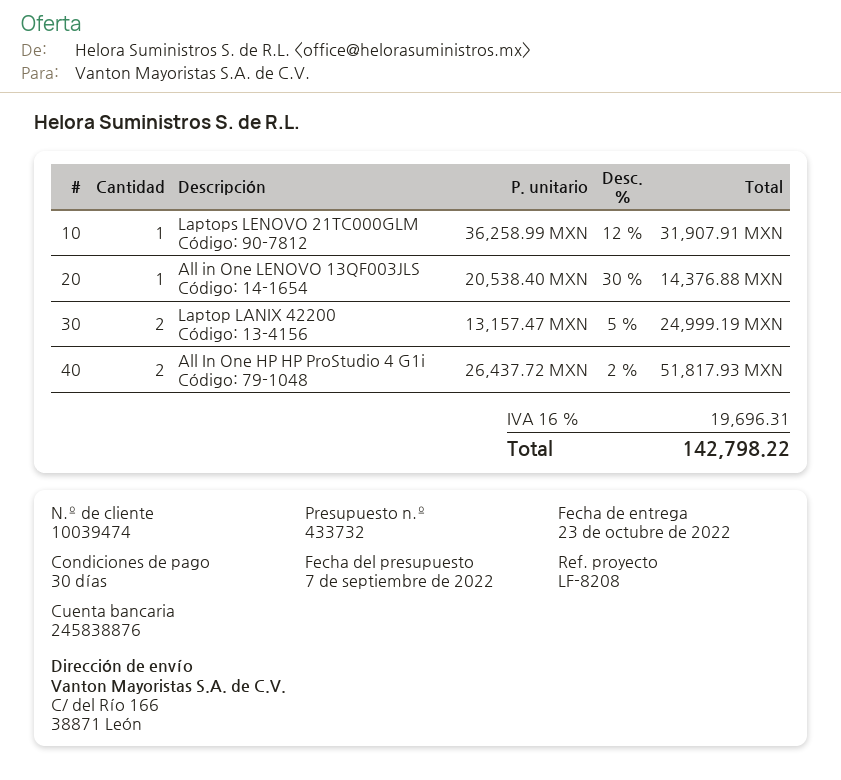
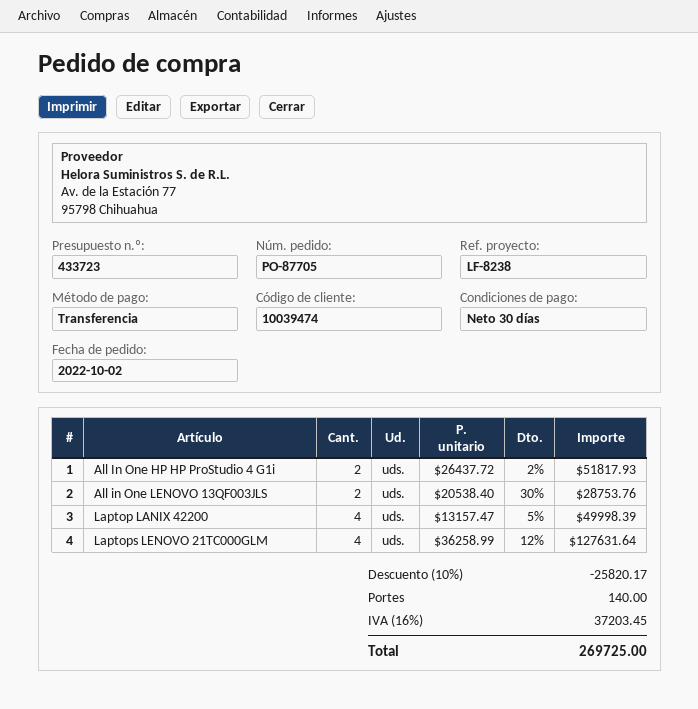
quote number: 433732 -> 433723
reference: LF-8208 -> LF-8238
Laptops LENOVO 21TC000GLM: 1 x 36258.99 - 12% = 31907.91 -> 4 x 36258.99 - 12% = 127631.64
All in One LENOVO 13QF003JLS: 1 x 20538.40 - 30% = 14376.88 -> 2 x 20538.40 - 30% = 28753.76
Laptop LANIX 42200: 2 x 13157.47 - 5% = 24999.19 -> 4 x 13157.47 - 5% = 49998.39
discount: none -> 10% = 25820.17
shipping: none -> 140.00
tax: 16% = 19696.31 -> 16% = 37203.45
total: 142798.22 -> 269725.00

